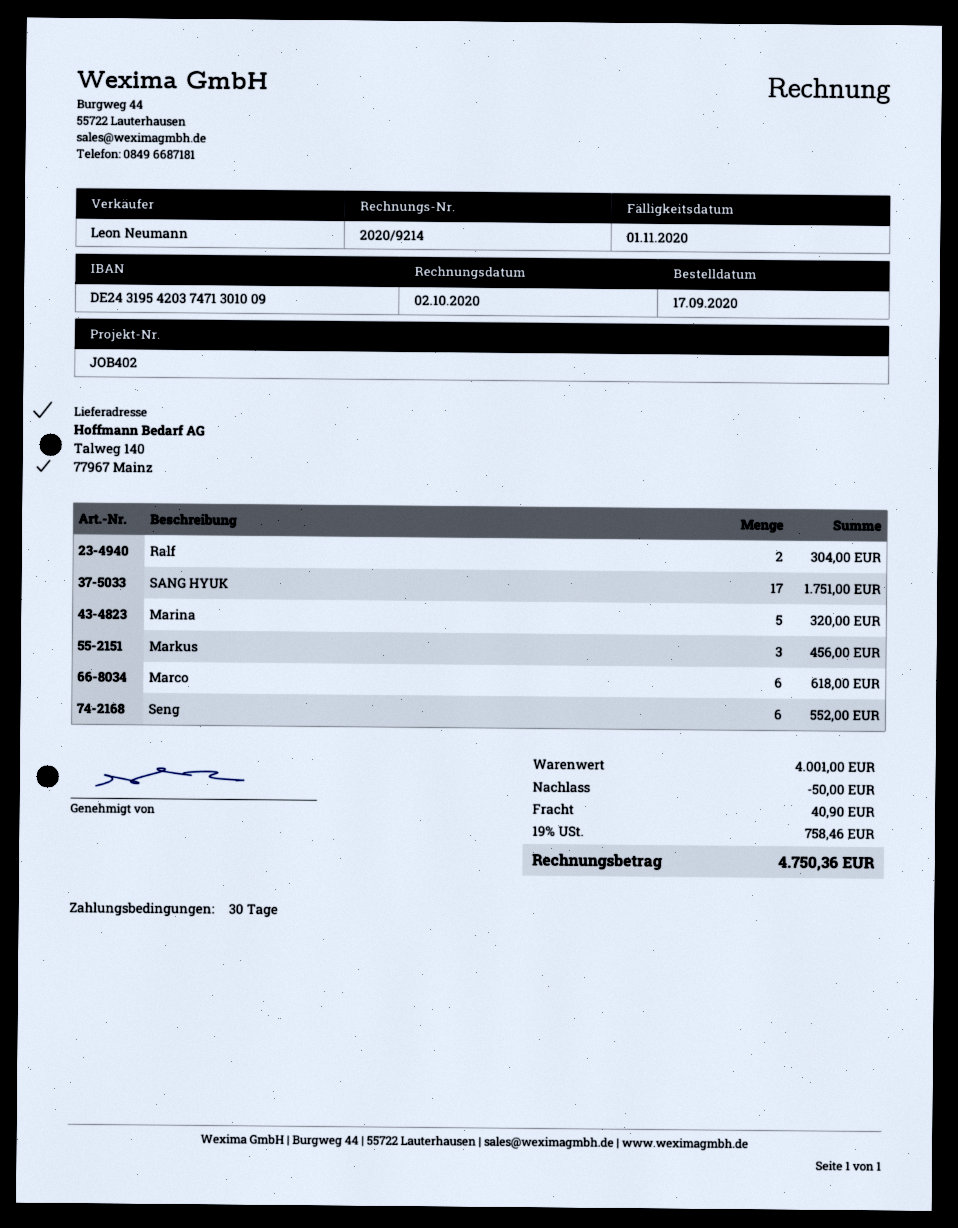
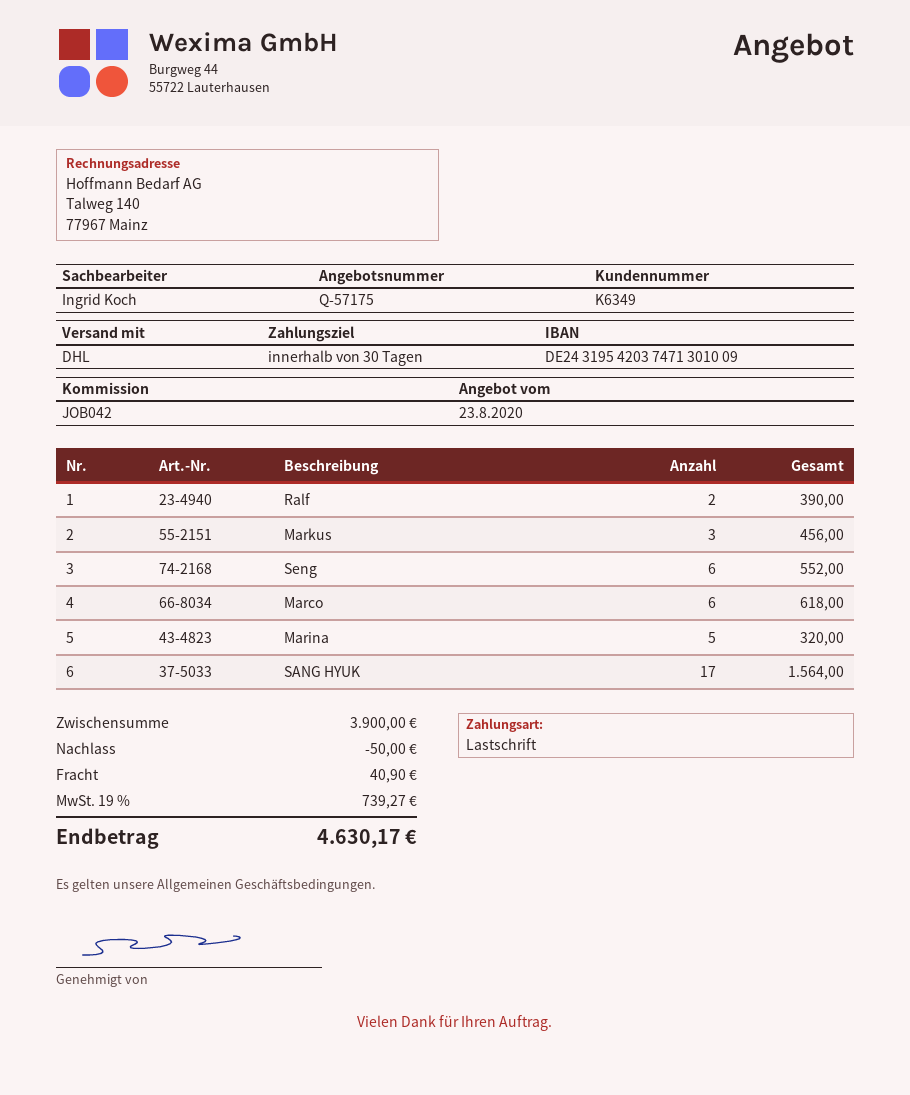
reference: JOB402 -> JOB042
sales rep: Leon Neumann -> Ingrid Koch
Ralf: 2 for 304.00 -> 2 for 390.00
SANG HYUK: 17 for 1751.00 -> 17 for 1564.00
subtotal: 4001.00 -> 3900.00
tax: 19% = 758.46 -> 19% = 739.27
total: 4750.36 -> 4630.17

